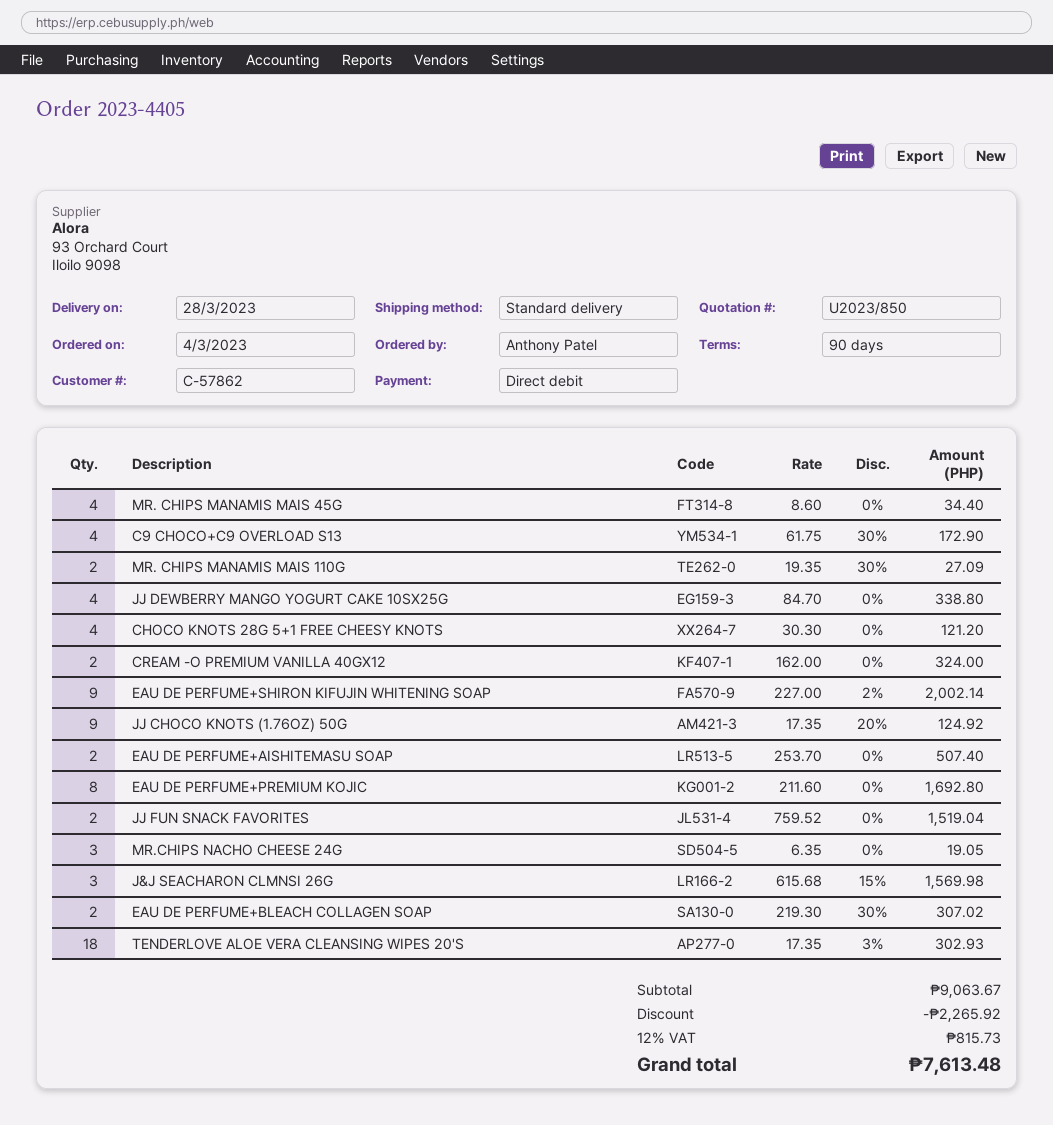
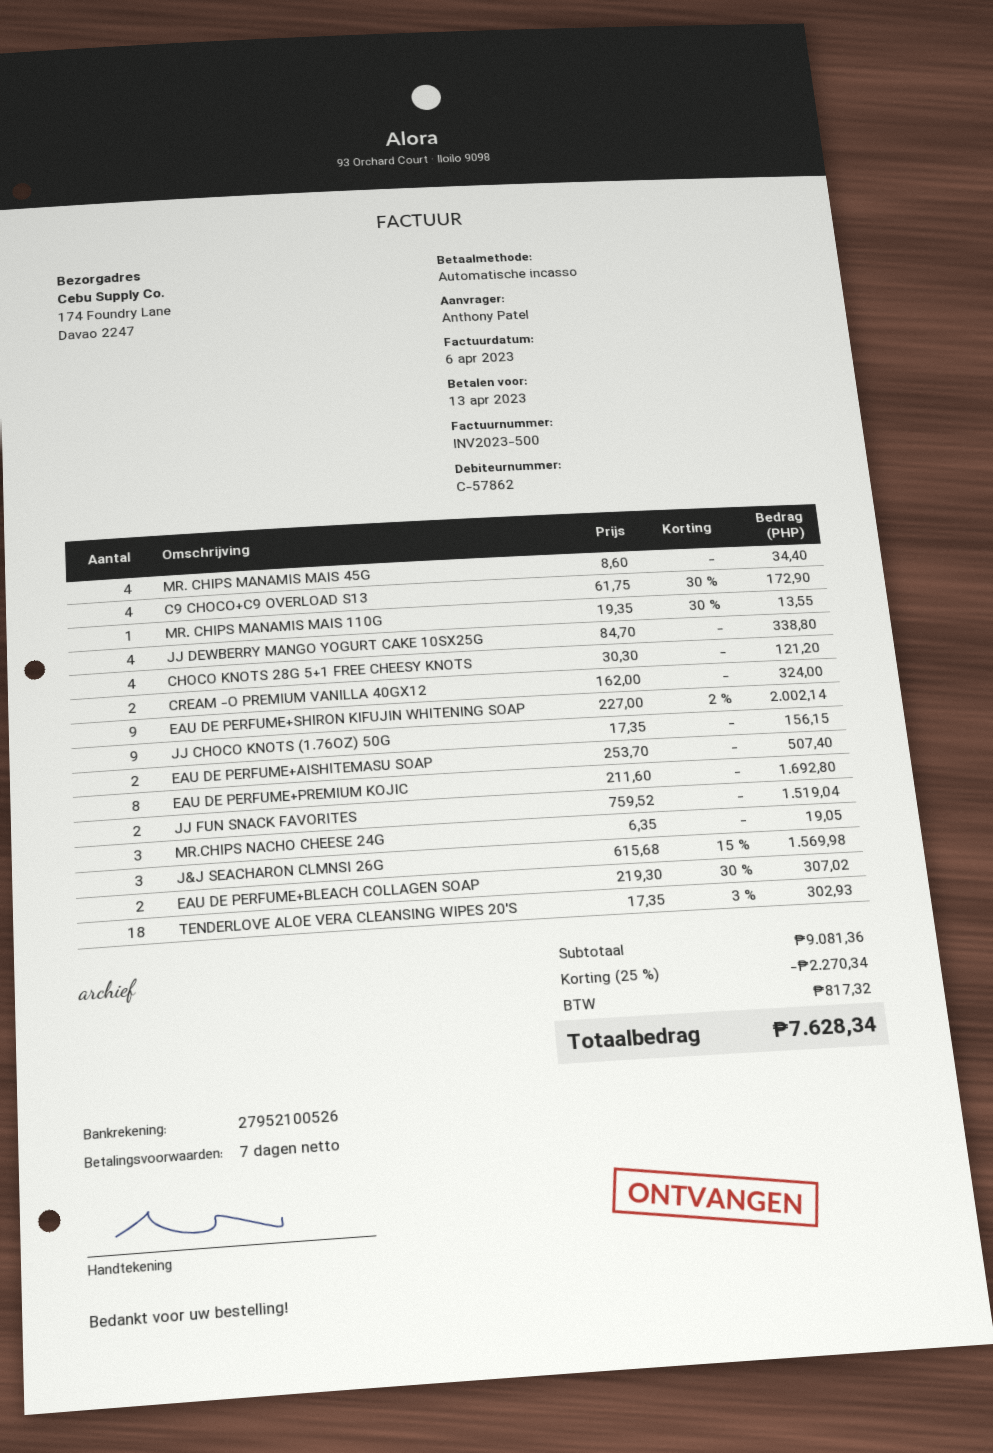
payment terms: 90 days -> 7 days
MR. CHIPS MANAMIS MAIS 110G: 2 x 19.35 - 30% = 27.09 -> 1 x 19.35 - 30% = 13.55
JJ CHOCO KNOTS (1.76OZ) 50G: 9 x 17.35 - 20% = 124.92 -> 9 x 17.35 = 156.15
subtotal: 9063.67 -> 9081.36
discount: 2265.92 -> 2270.34
tax: 815.73 -> 817.32
total: 7613.48 -> 7628.34

